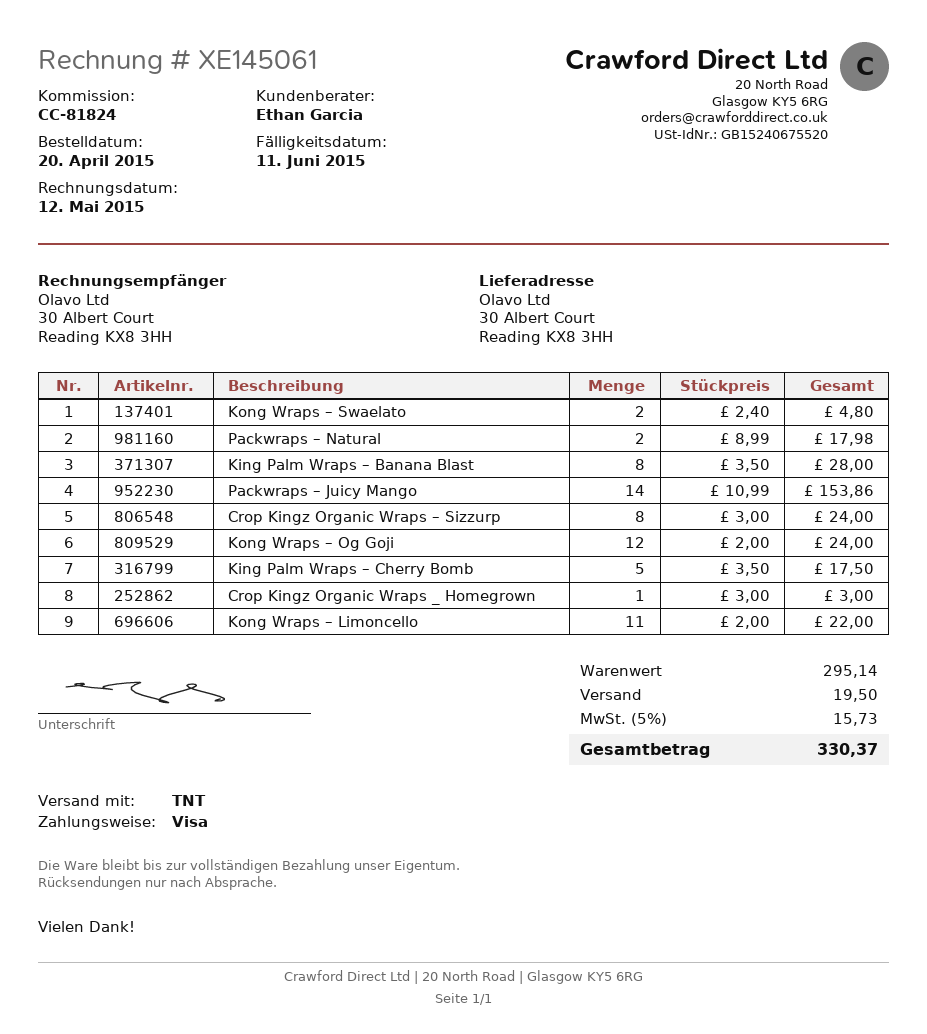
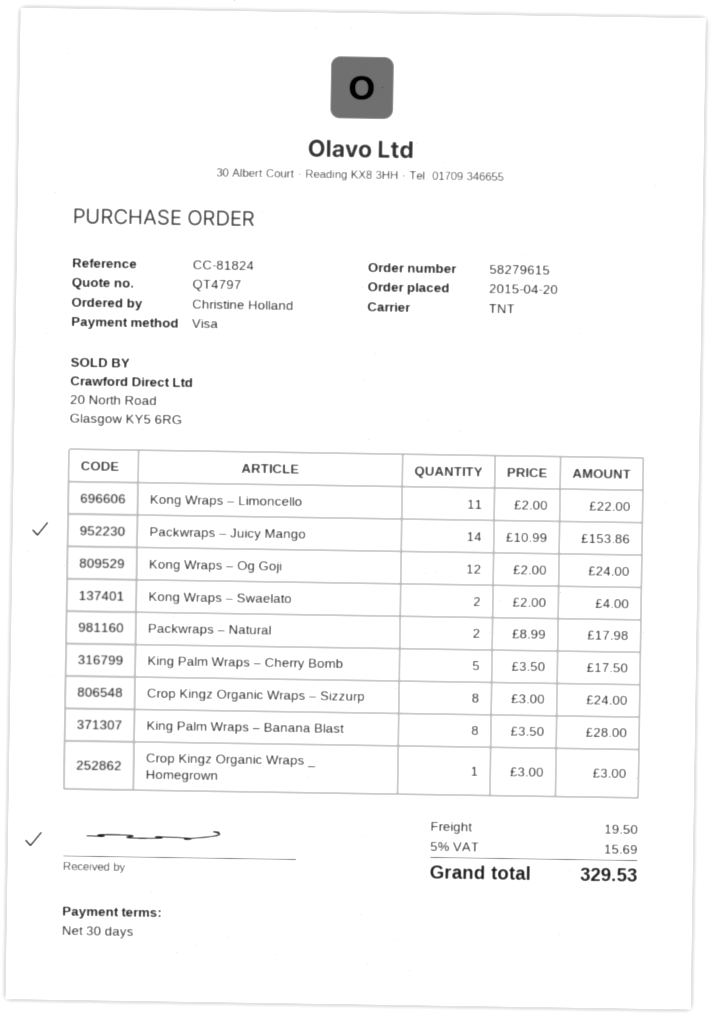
Kong Wraps – Swaelato: 2 x 2.40 = 4.80 -> 2 x 2.00 = 4.00
tax: 5% = 15.73 -> 5% = 15.69
total: 330.37 -> 329.53

